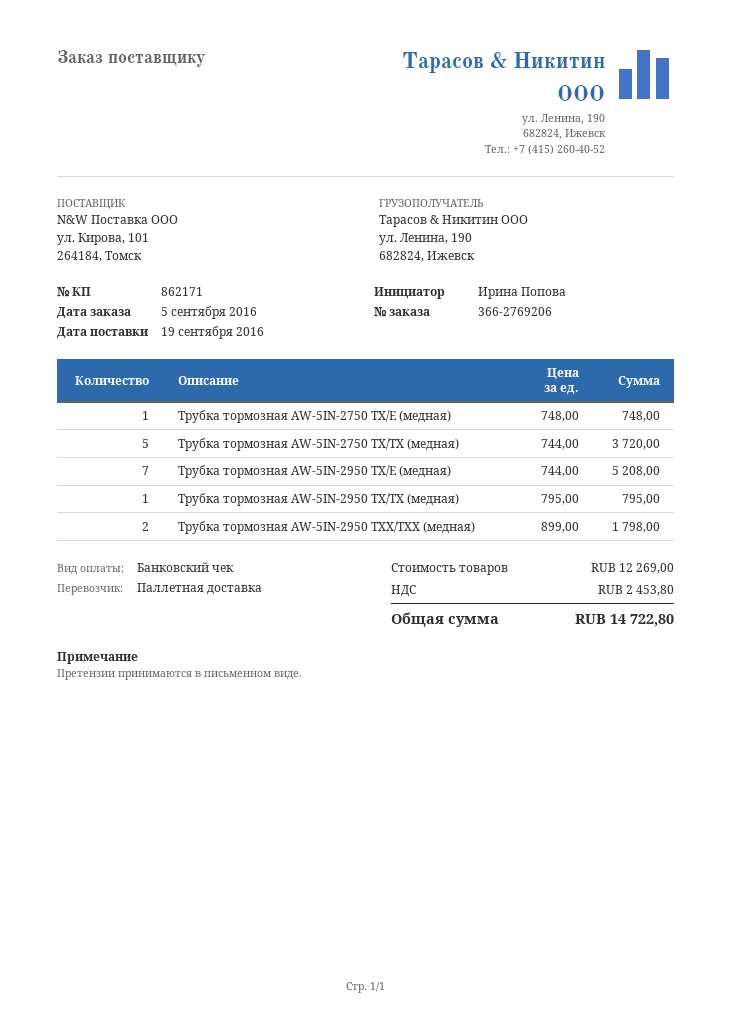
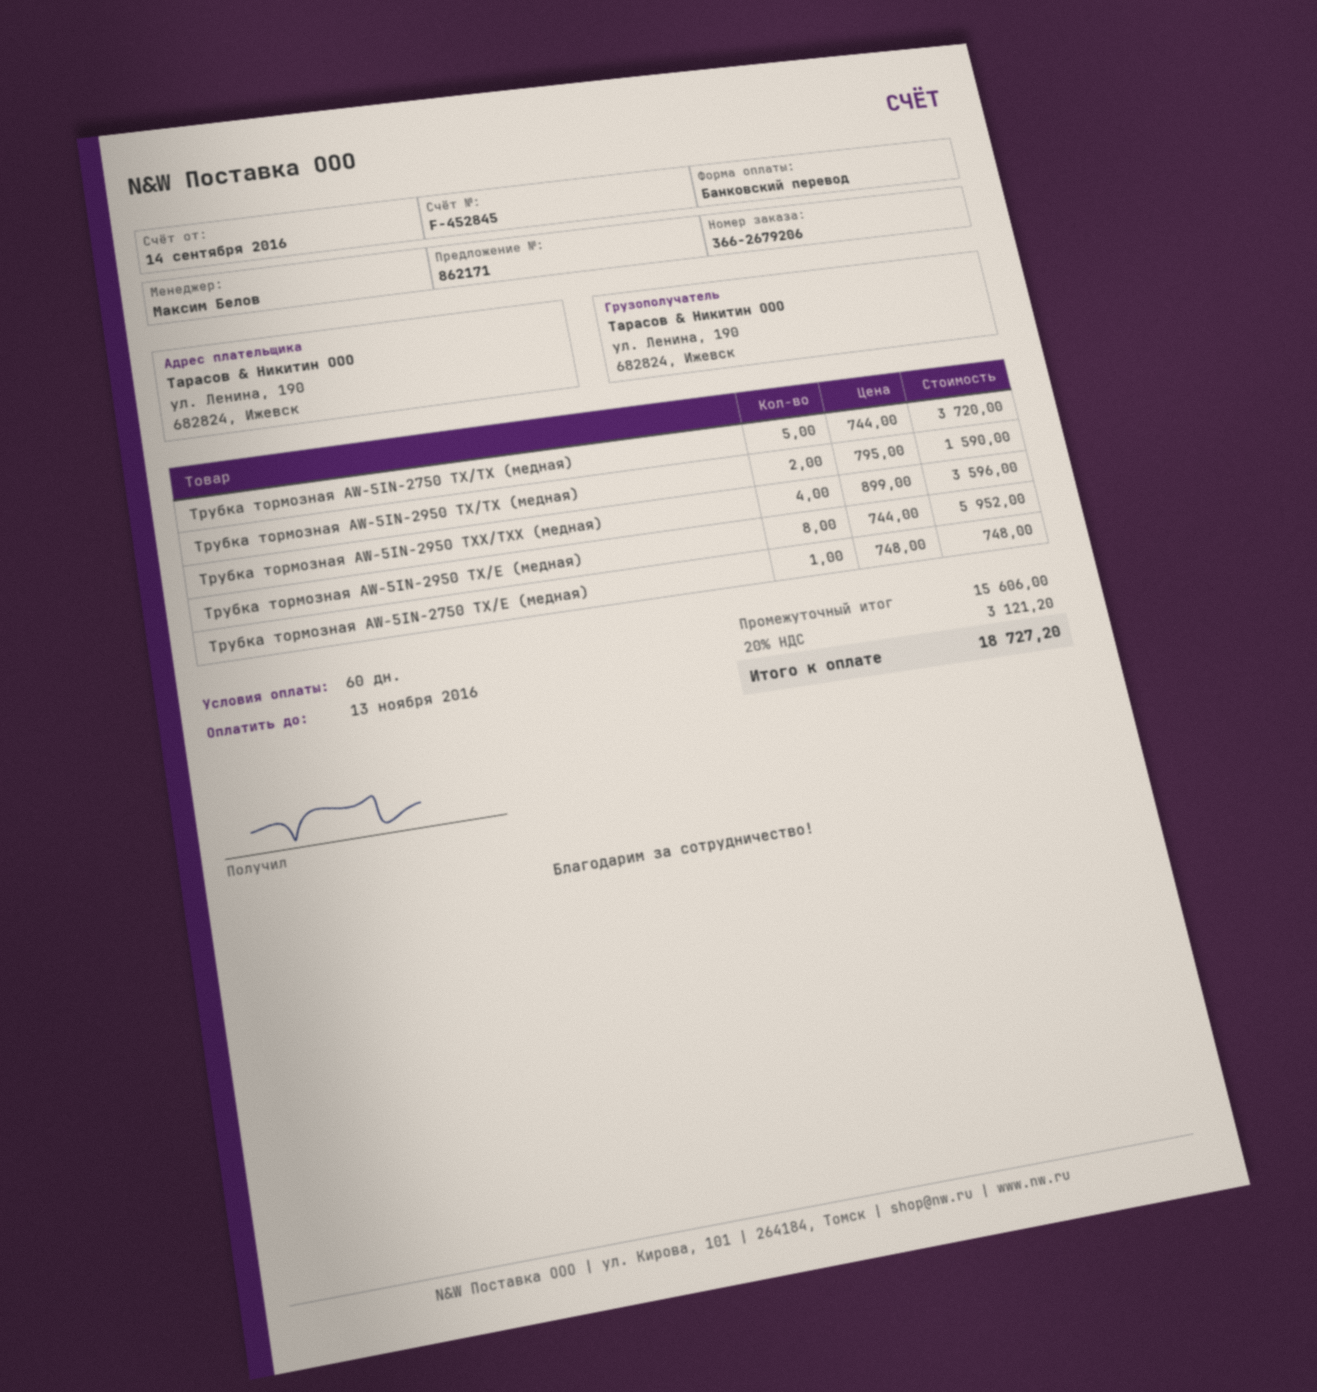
order number: 366-2769206 -> 366-2679206
payment method: cheque -> bank transfer
Трубка тормозная AW-5IN-2950 TX/E (медная): 7 x 744.00 = 5208.00 -> 8 x 744.00 = 5952.00
Трубка тормозная AW-5IN-2950 TX/TX (медная): 1 x 795.00 = 795.00 -> 2 x 795.00 = 1590.00
Трубка тормозная AW-5IN-2950 TXX/TXX (медная): 2 x 899.00 = 1798.00 -> 4 x 899.00 = 3596.00
subtotal: 12269.00 -> 15606.00
tax: 2453.80 -> 3121.20
total: 14722.80 -> 18727.20

